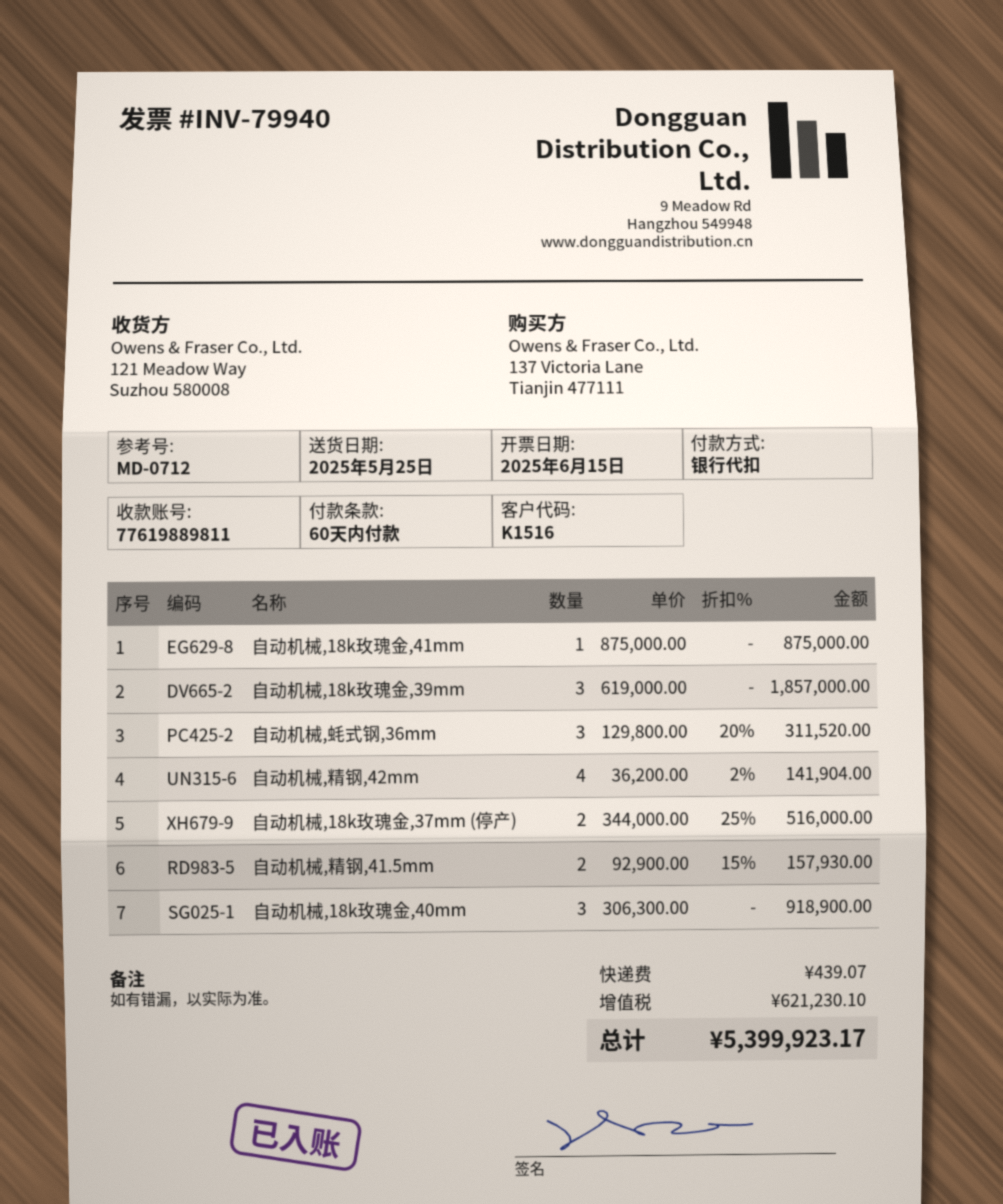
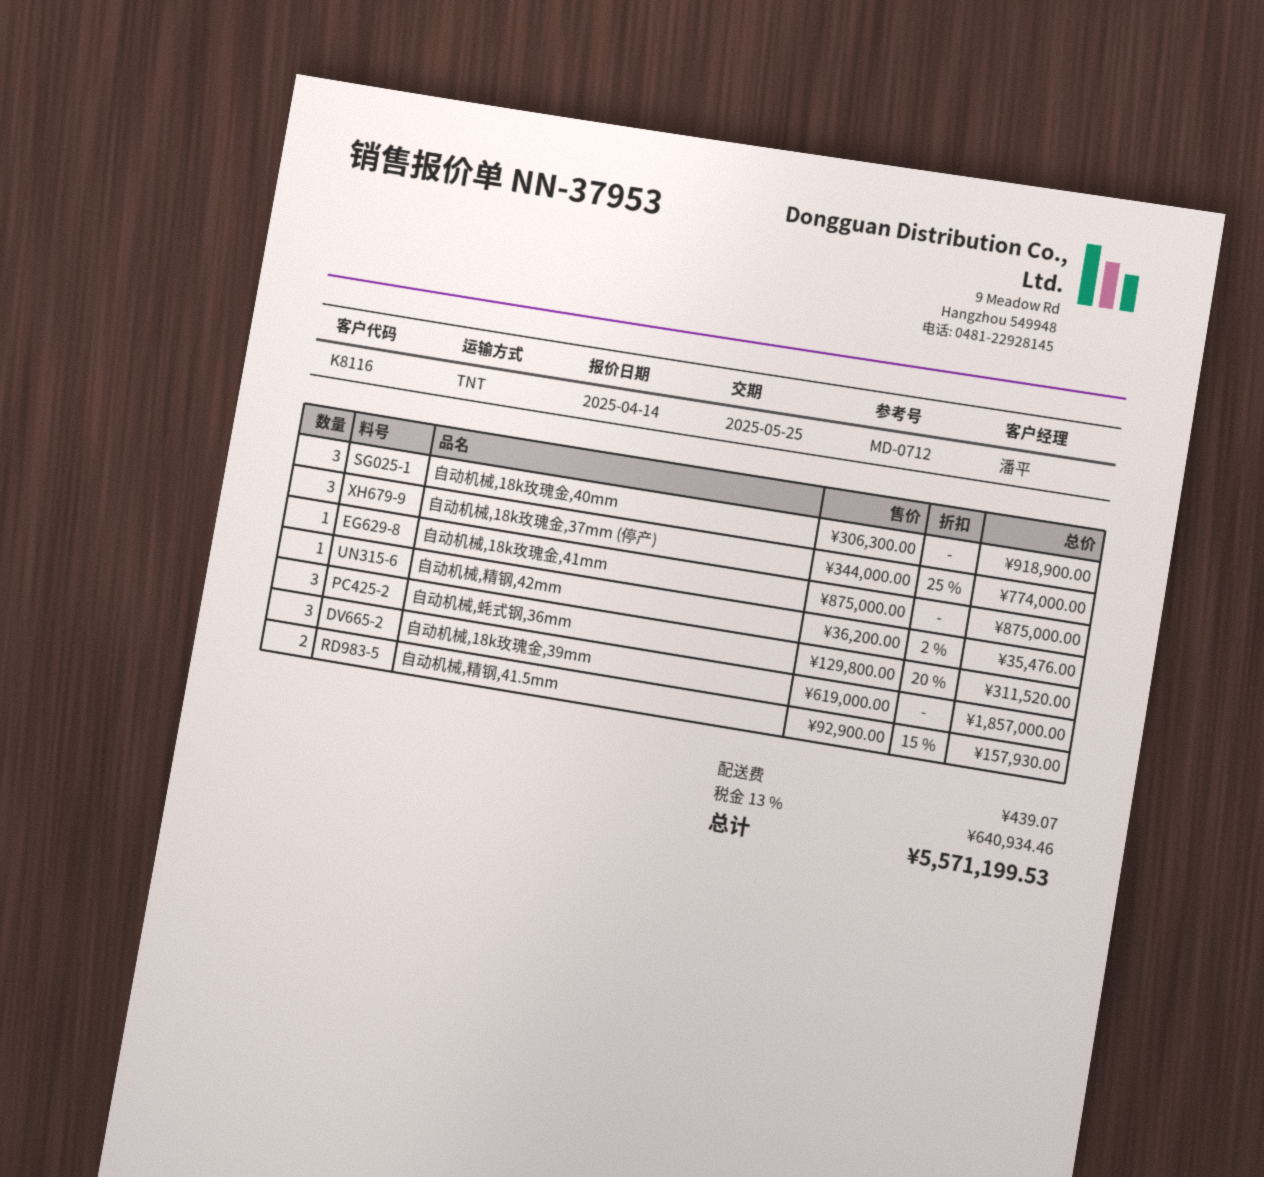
customer number: K1516 -> K8116
自动机械,精钢,42mm: 4 x 36200.00 - 2% = 141904.00 -> 1 x 36200.00 - 2% = 35476.00
自动机械,18k玫瑰金,37mm (停产): 2 x 344000.00 - 25% = 516000.00 -> 3 x 344000.00 - 25% = 774000.00
tax: 621230.10 -> 640934.46
total: 5399923.17 -> 5571199.53

